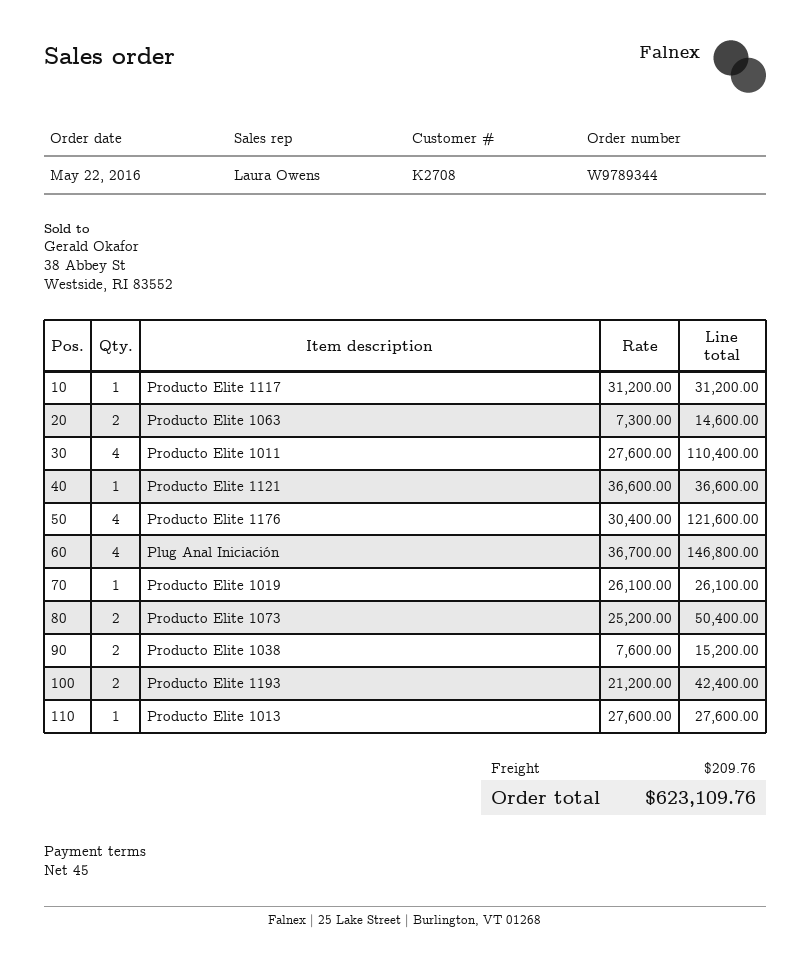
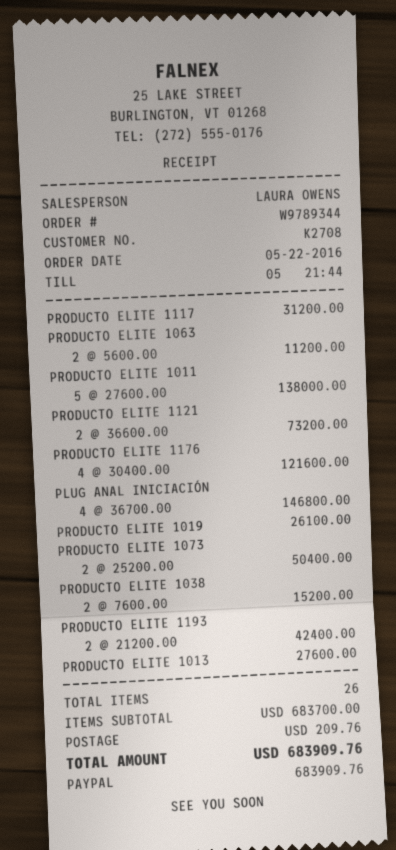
Producto Elite 1063: 2 x 7300.00 = 14600.00 -> 2 x 5600.00 = 11200.00
Producto Elite 1011: 4 x 27600.00 = 110400.00 -> 5 x 27600.00 = 138000.00
Producto Elite 1121: 1 x 36600.00 = 36600.00 -> 2 x 36600.00 = 73200.00
total: 623109.76 -> 683909.76

